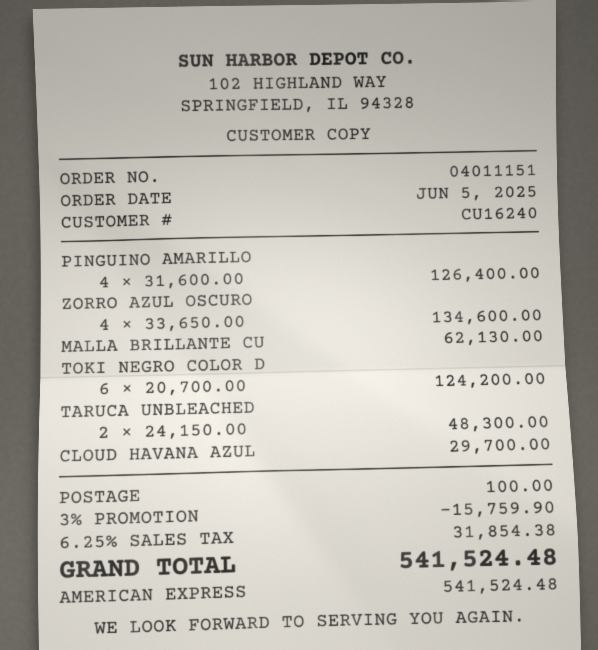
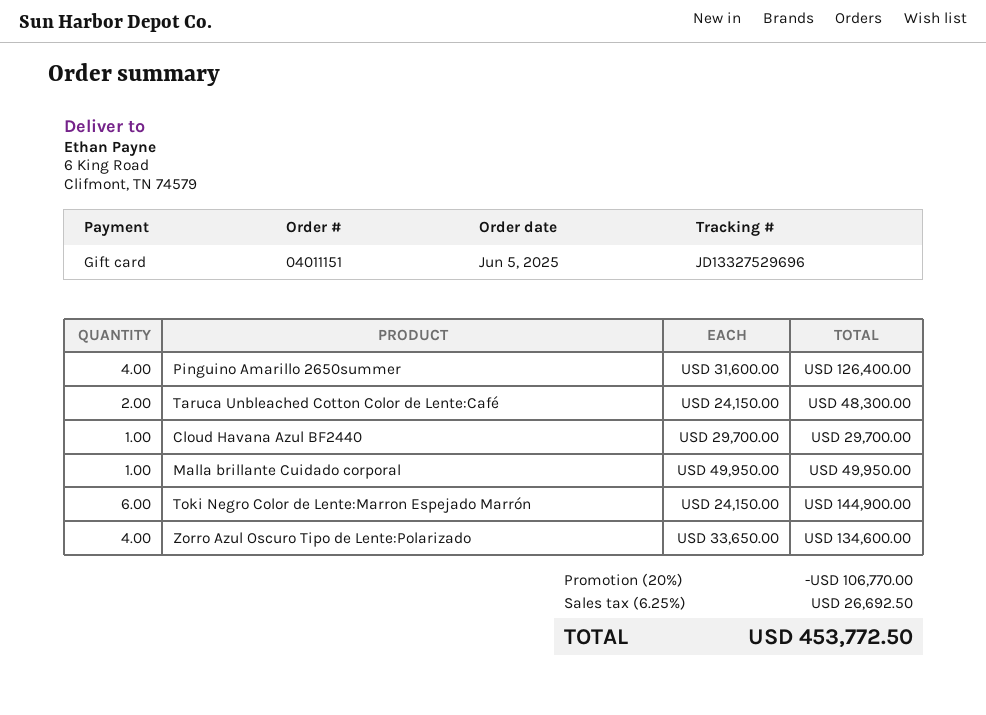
payment method: American Express -> gift card
MALLA BRILLANTE CU: 1 x 62130.00 = 62130.00 -> 1 x 49950.00 = 49950.00
TOKI NEGRO COLOR D: 6 x 20700.00 = 124200.00 -> 6 x 24150.00 = 144900.00
discount: 3% = 15759.90 -> 20% = 106770.00
shipping: 100.00 -> none
tax: 6.25% = 31854.38 -> 6.25% = 26692.50
total: 541524.48 -> 453772.50

